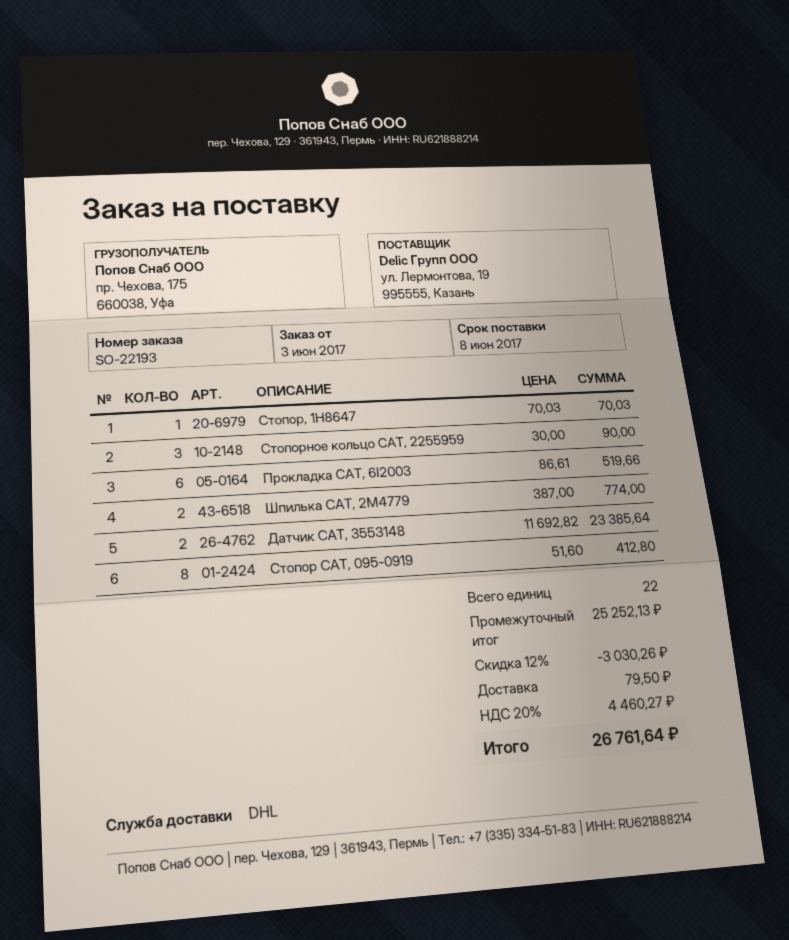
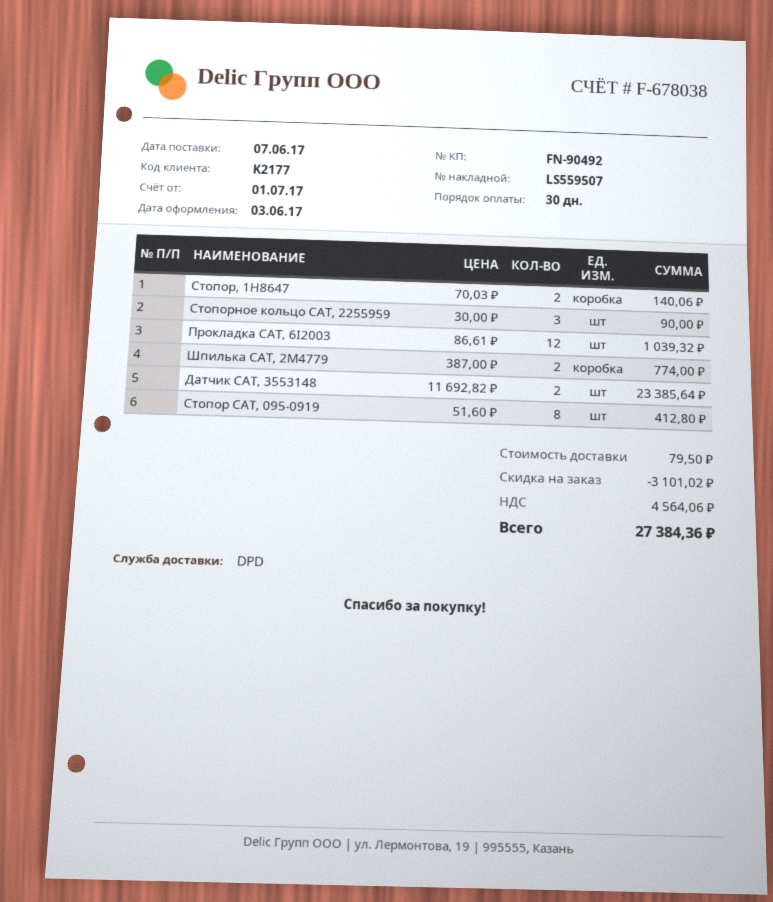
delivery date: 2017-06-08 -> 2017-06-07
shipping method: DHL -> DPD
Стопор, 1H8647: 1 x 70.03 = 70.03 -> 2 x 70.03 = 140.06
Прокладка CAT, 6I2003: 6 x 86.61 = 519.66 -> 12 x 86.61 = 1039.32
discount: 3030.26 -> 3101.02
tax: 4460.27 -> 4564.06
total: 26761.64 -> 27384.36

